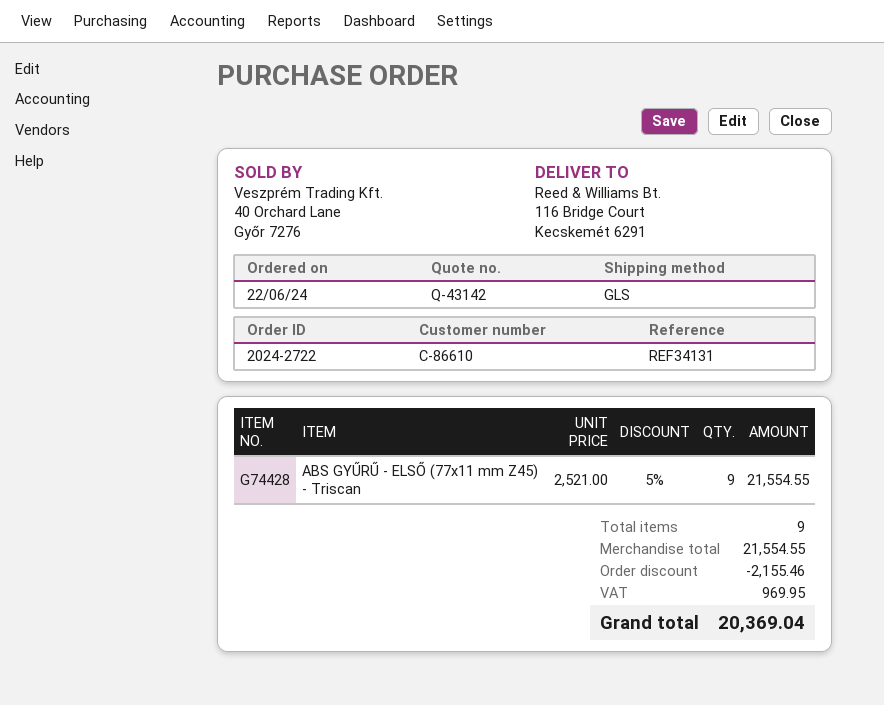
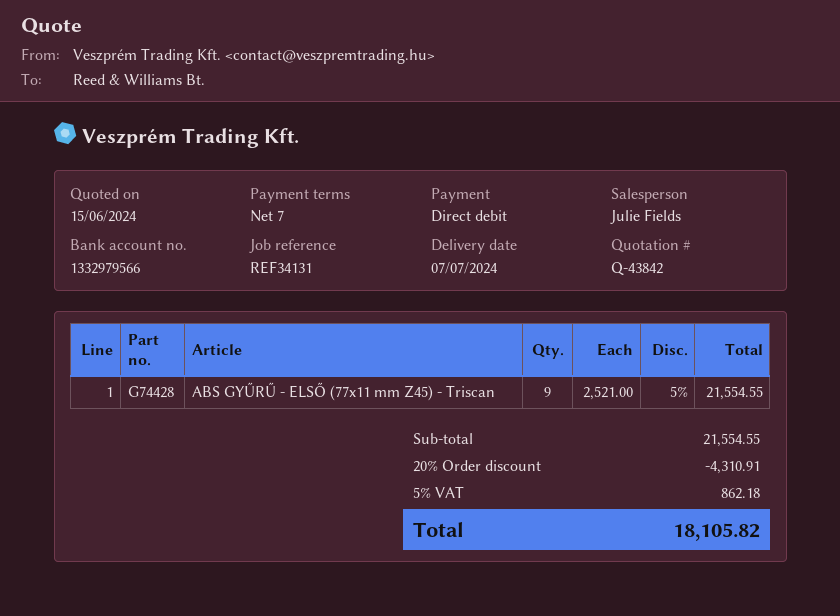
quote number: Q-43142 -> Q-43842
discount: 2155.46 -> 4310.91
tax: 969.95 -> 862.18
total: 20369.04 -> 18105.82

